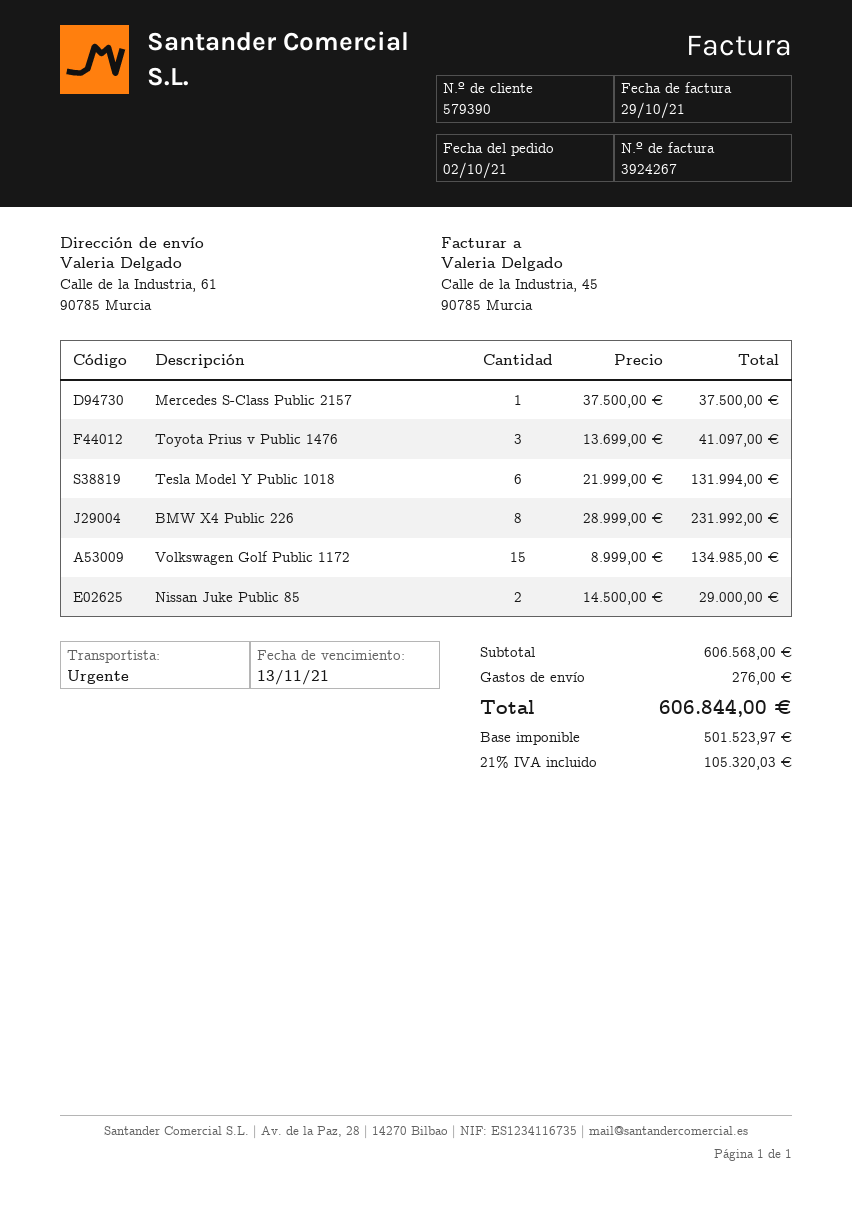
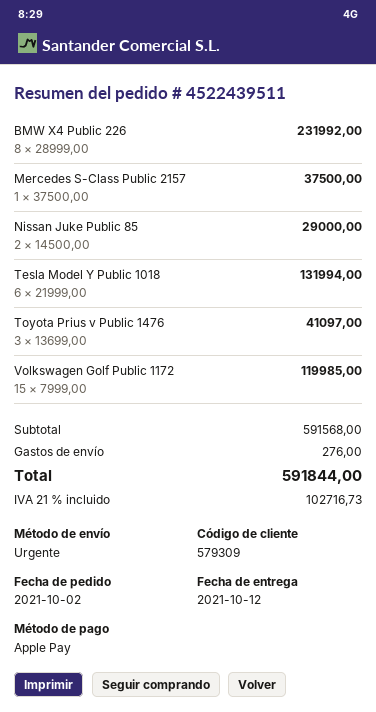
customer number: 579390 -> 579309
Volkswagen Golf Public 1172: 15 x 8999.00 = 134985.00 -> 15 x 7999.00 = 119985.00
subtotal: 606568.00 -> 591568.00
tax: 21% = 105320.03 -> 21% = 102716.73
total: 606844.00 -> 591844.00

